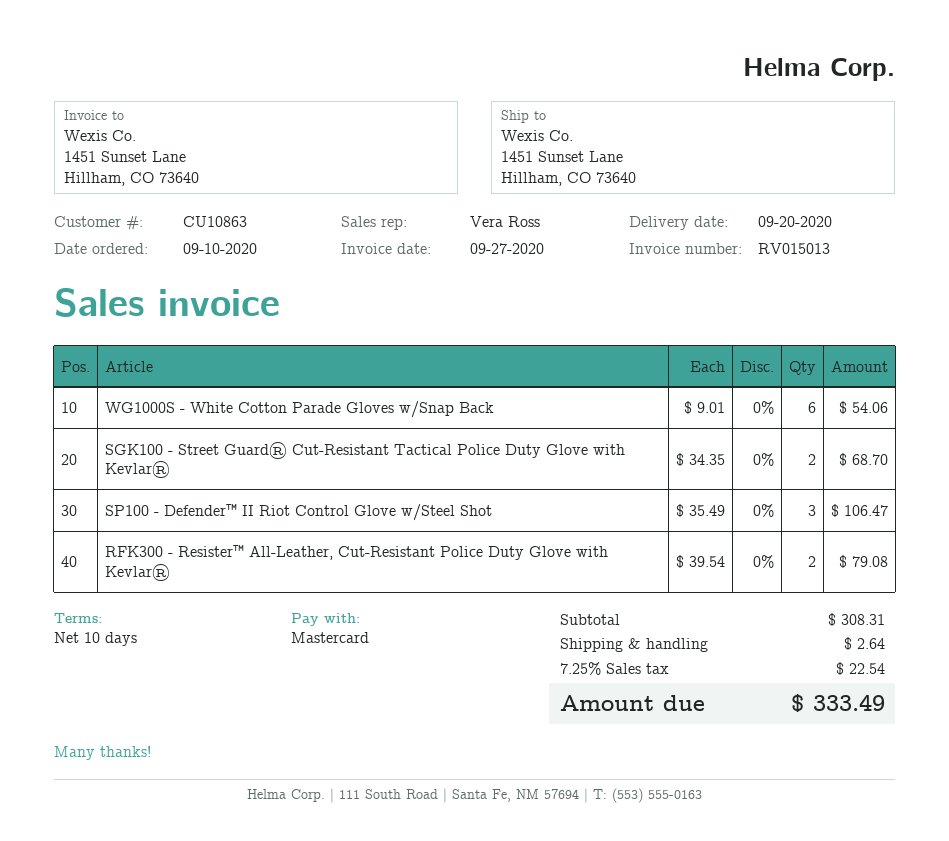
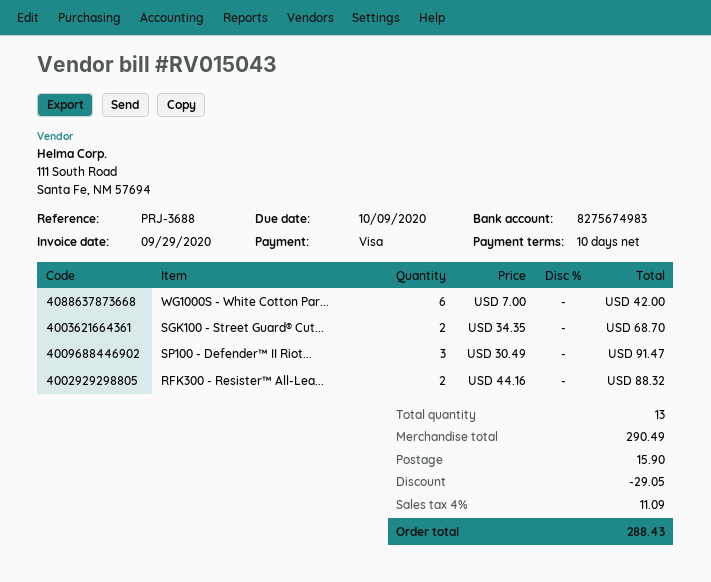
invoice number: RV015013 -> RV015043
invoice date: 2020-09-27 -> 2020-09-29
payment method: Mastercard -> Visa
WG1000S - White Cotton Parade Gloves w/Snap Back: 6 x 9.01 = 54.06 -> 6 x 7.00 = 42.00
SP100 - Defender™ II Riot Control Glove w/Steel Shot: 3 x 35.49 = 106.47 -> 3 x 30.49 = 91.47
RFK300 - Resister™ All-Leather, Cut-Resistant Police Duty Glove with Kevlar®: 2 x 39.54 = 79.08 -> 2 x 44.16 = 88.32
subtotal: 308.31 -> 290.49
discount: none -> 29.05
shipping: 2.64 -> 15.90
tax: 7.25% = 22.54 -> 4% = 11.09
total: 333.49 -> 288.43

